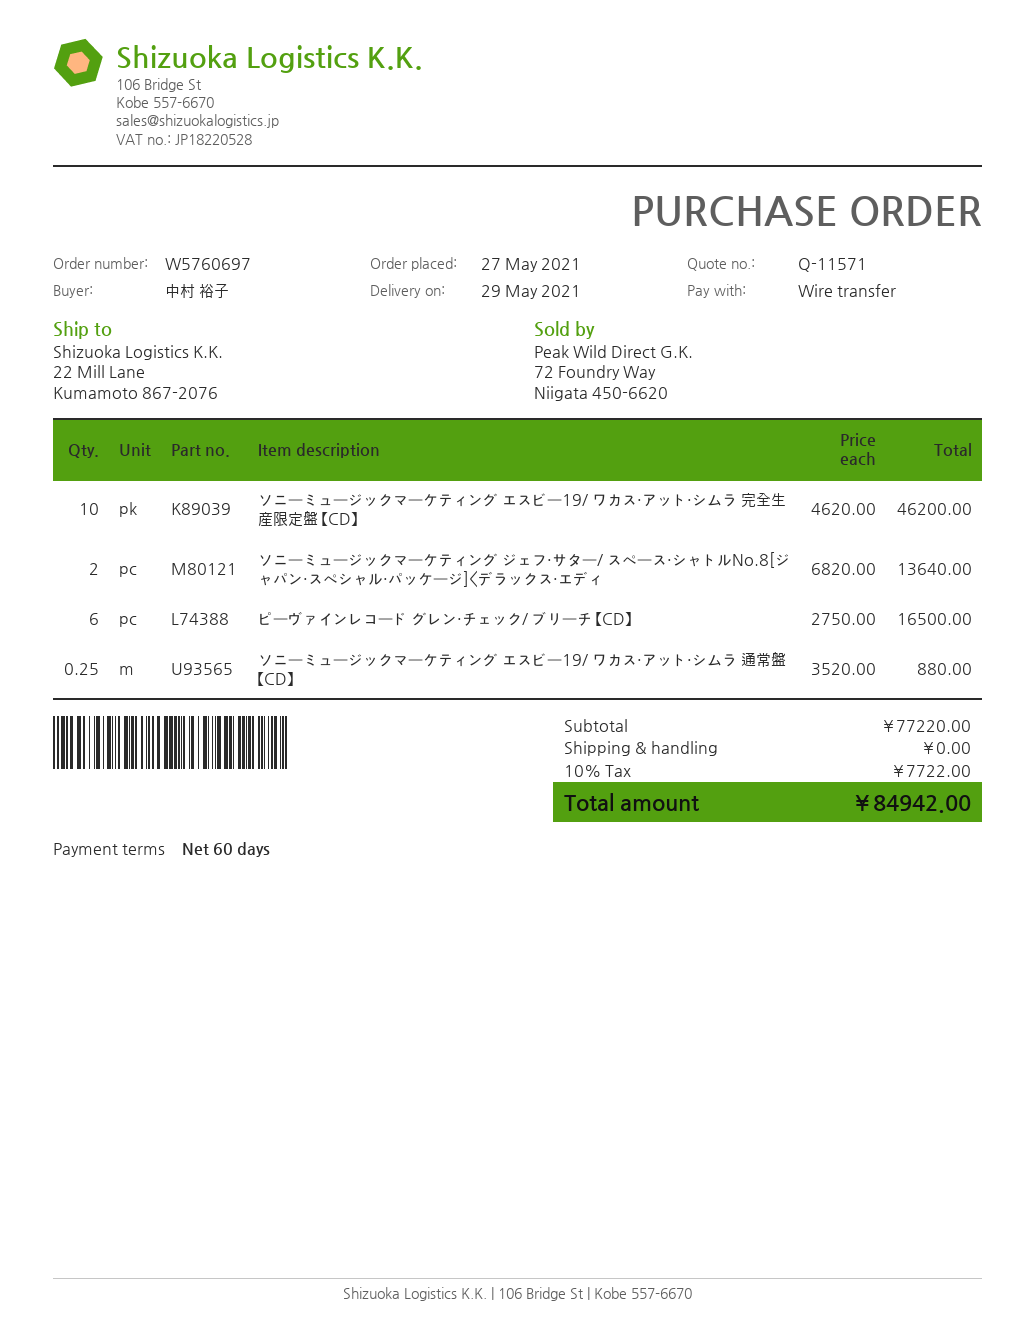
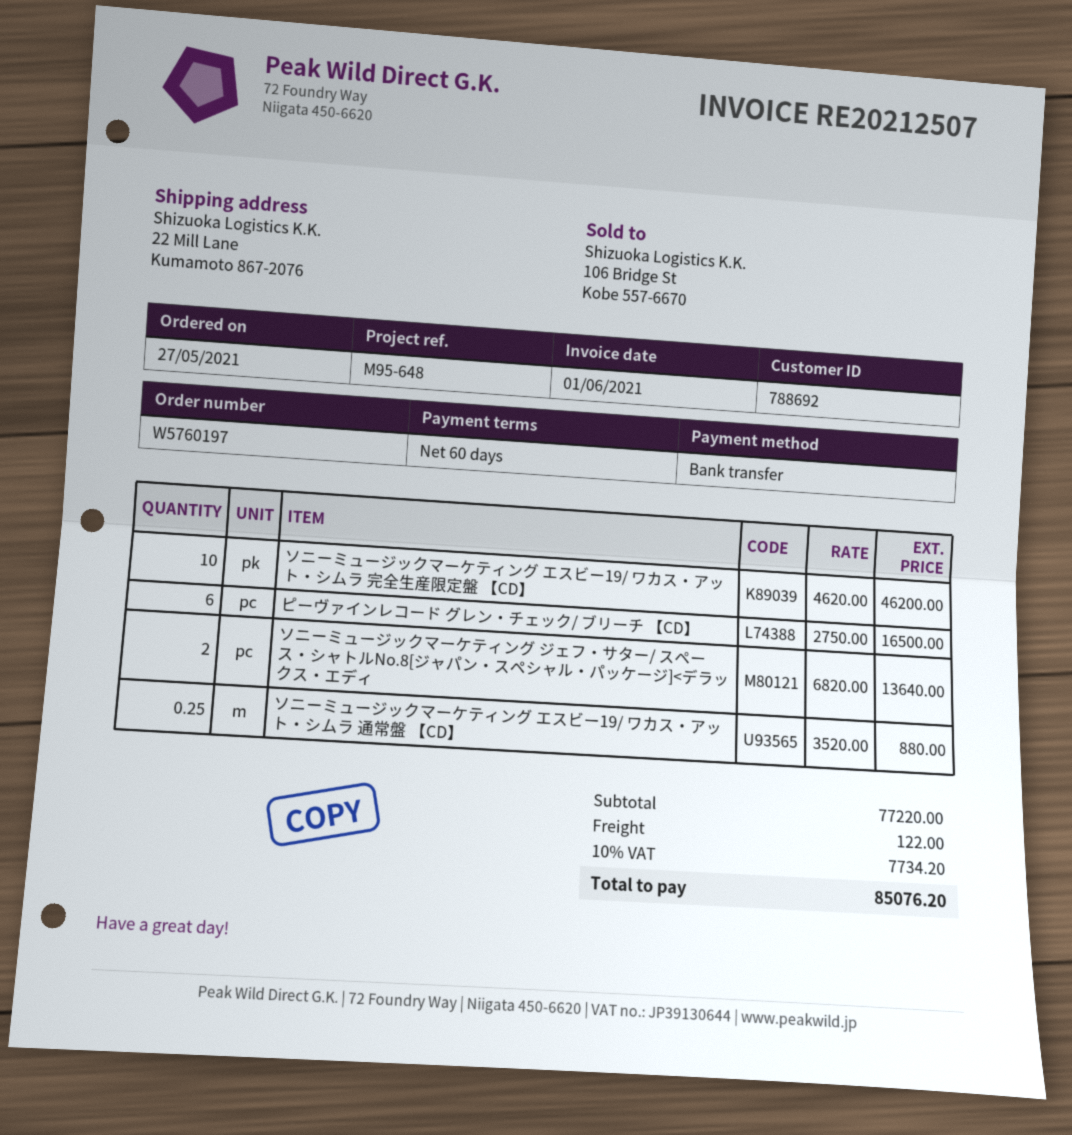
order number: W5760697 -> W5760197
shipping: 0.00 -> 122.00
tax: 10% = 7722.00 -> 10% = 7734.20
total: 84942.00 -> 85076.20

